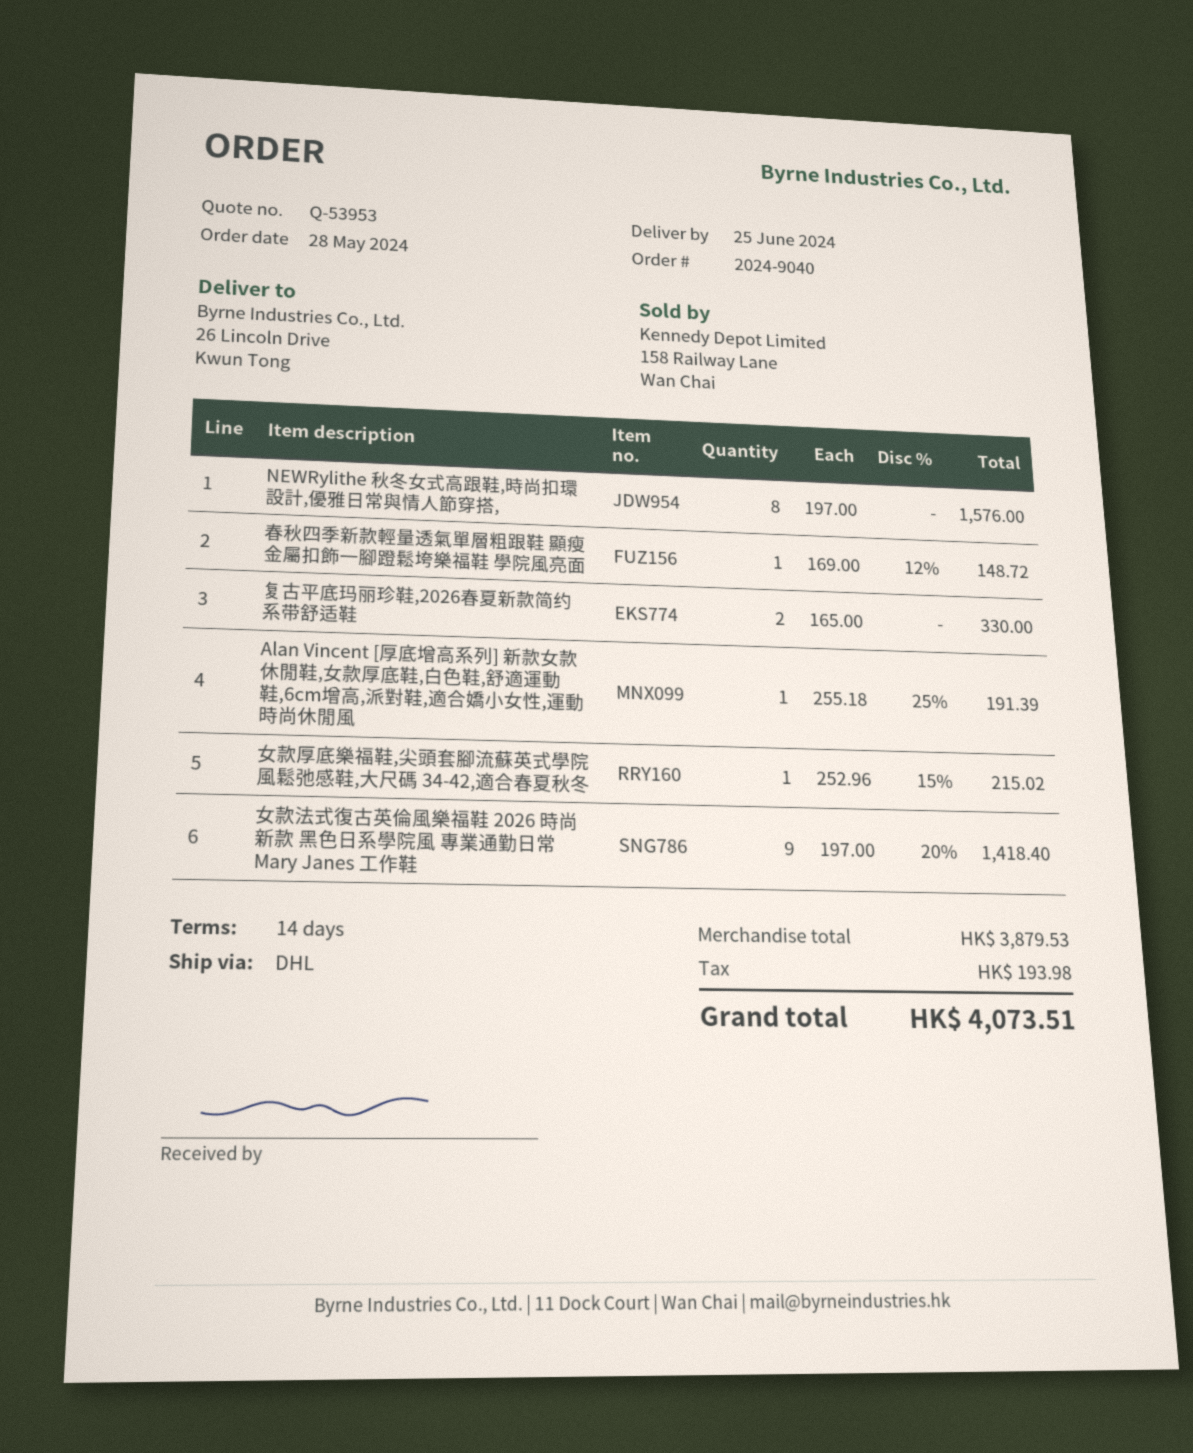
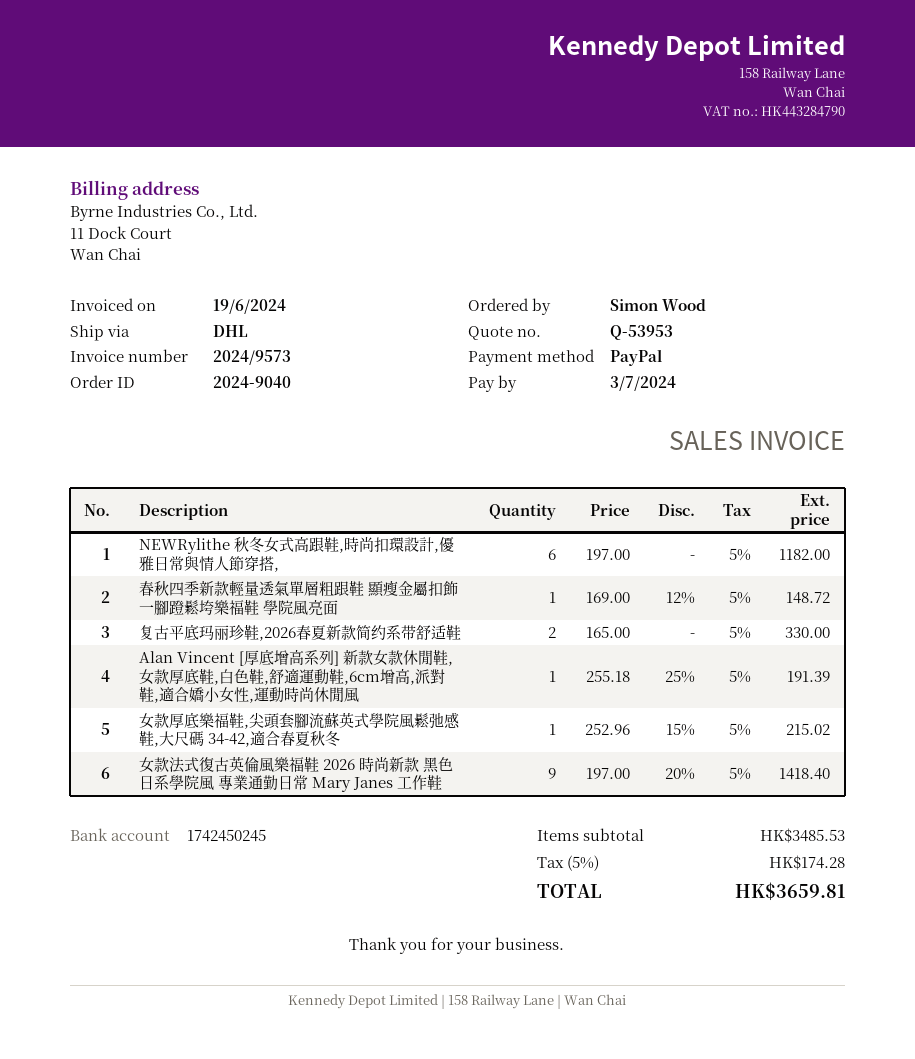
NEWRylithe 秋冬女式高跟鞋,時尚扣環設計,優雅日常與情人節穿搭,: 8 x 197.00 = 1576.00 -> 6 x 197.00 = 1182.00
subtotal: 3879.53 -> 3485.53
tax: 193.98 -> 174.28
total: 4073.51 -> 3659.81

